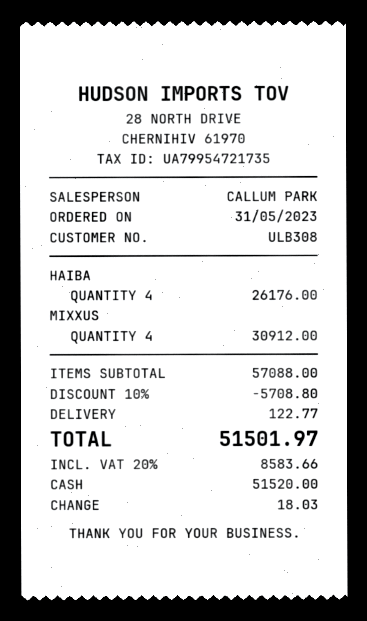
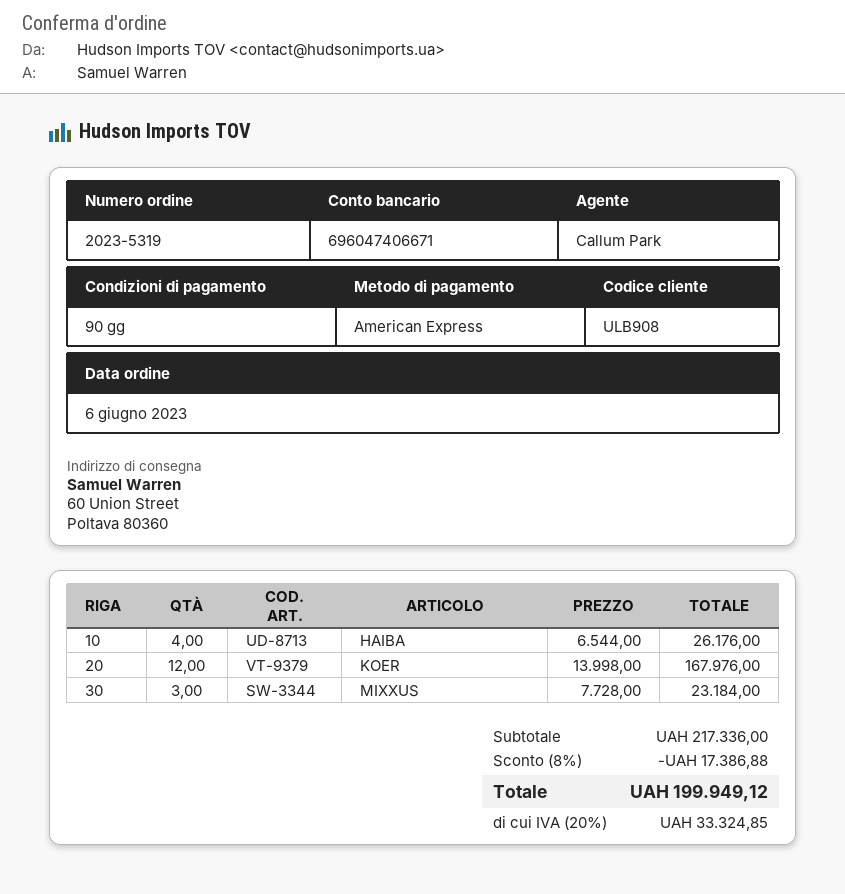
order date: 2023-05-31 -> 2023-06-06
customer number: ULB308 -> ULB908
payment method: cash -> American Express
MIXXUS: 4 for 30912.00 -> 3 for 23184.00
KOER: none -> 12 for 167976.00
subtotal: 57088.00 -> 217336.00
discount: 10% = 5708.80 -> 8% = 17386.88
shipping: 122.77 -> none
tax: 20% = 8583.66 -> 20% = 33324.85
total: 51501.97 -> 199949.12

